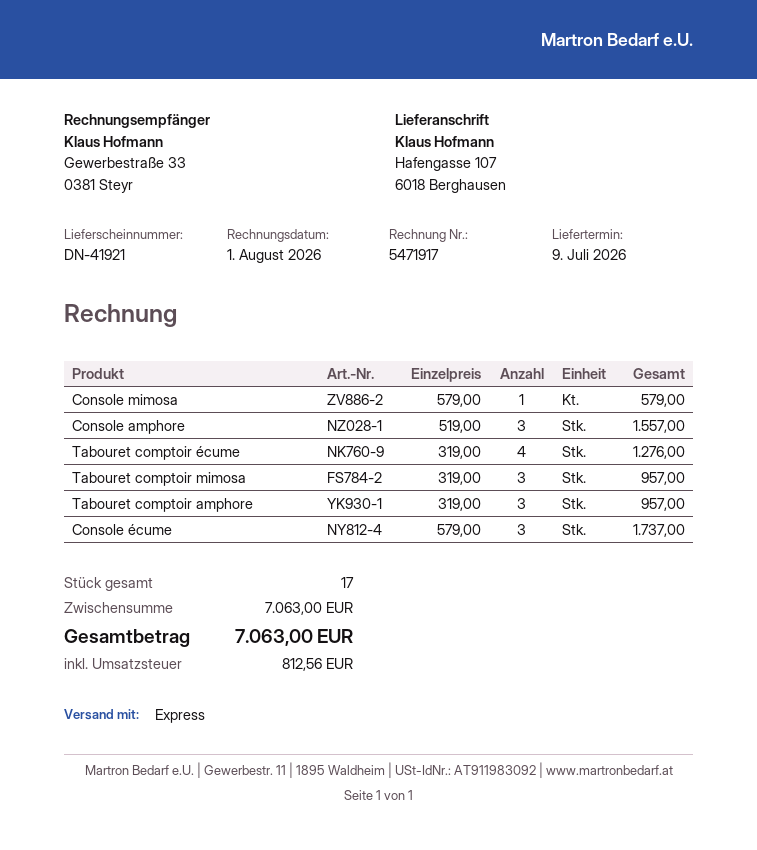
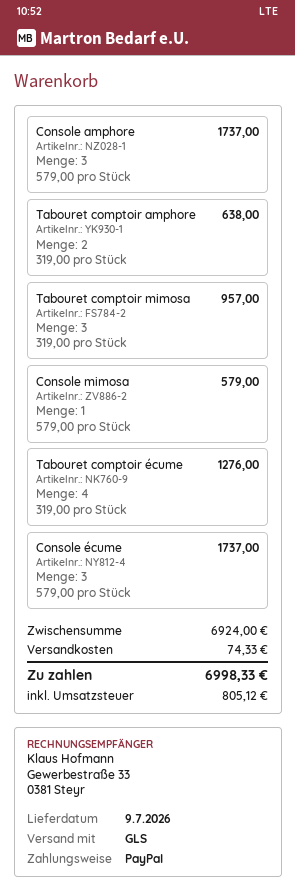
shipping method: express -> GLS
Console amphore: 3 x 519.00 = 1557.00 -> 3 x 579.00 = 1737.00
Tabouret comptoir amphore: 3 x 319.00 = 957.00 -> 2 x 319.00 = 638.00
subtotal: 7063.00 -> 6924.00
shipping: none -> 74.33
tax: 812.56 -> 805.12
total: 7063.00 -> 6998.33

